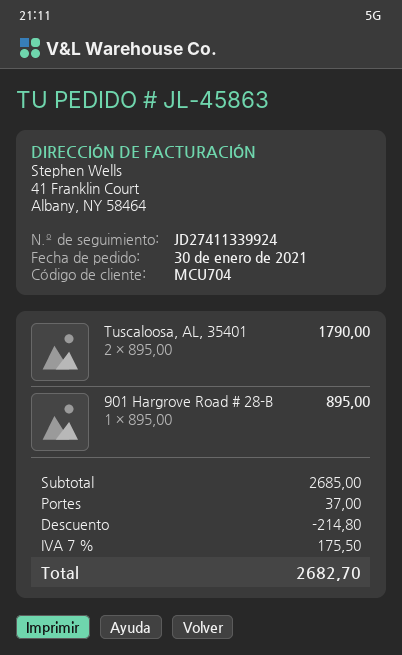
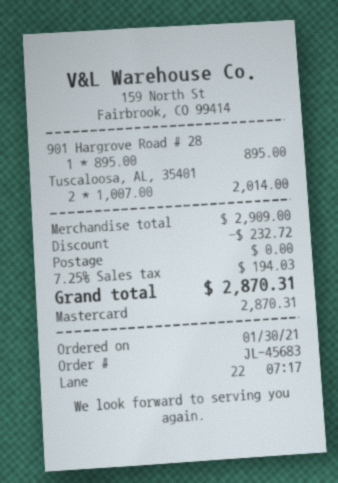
order number: JL-45863 -> JL-45683
Tuscaloosa, AL, 35401: 2 x 895.00 = 1790.00 -> 2 x 1007.00 = 2014.00
subtotal: 2685.00 -> 2909.00
discount: 214.80 -> 232.72
shipping: 37.00 -> 0.00
tax: 7% = 175.50 -> 7.25% = 194.03
total: 2682.70 -> 2870.31

